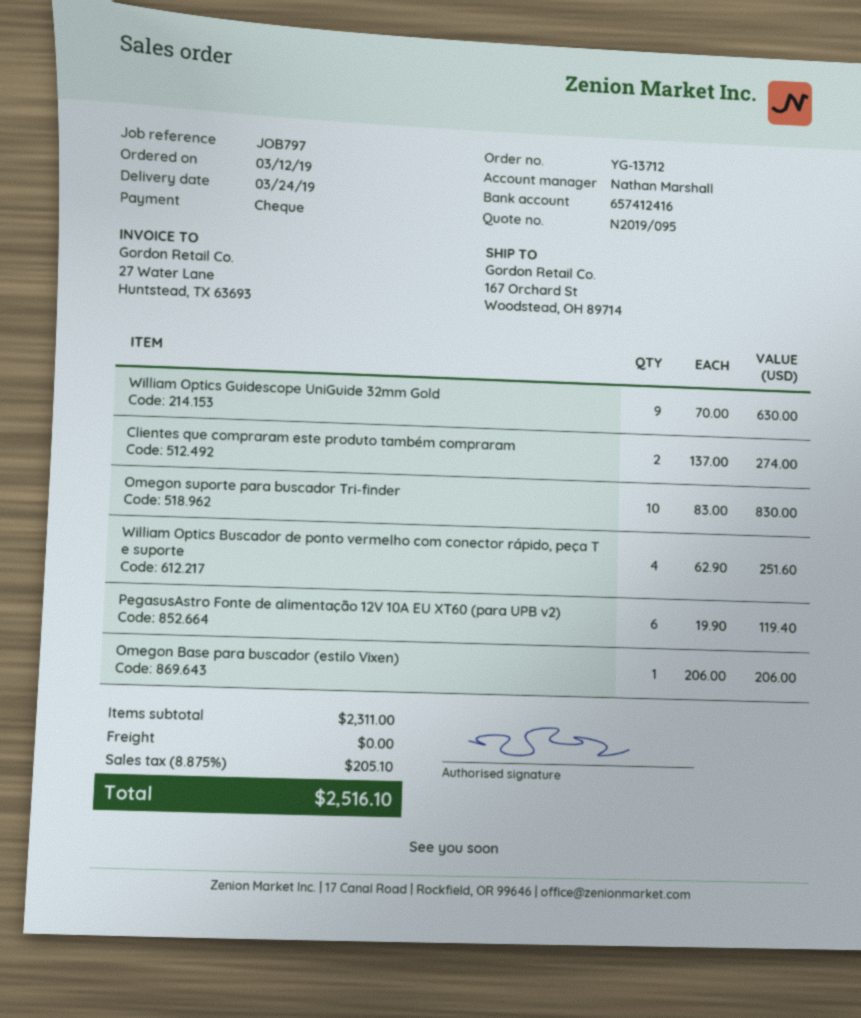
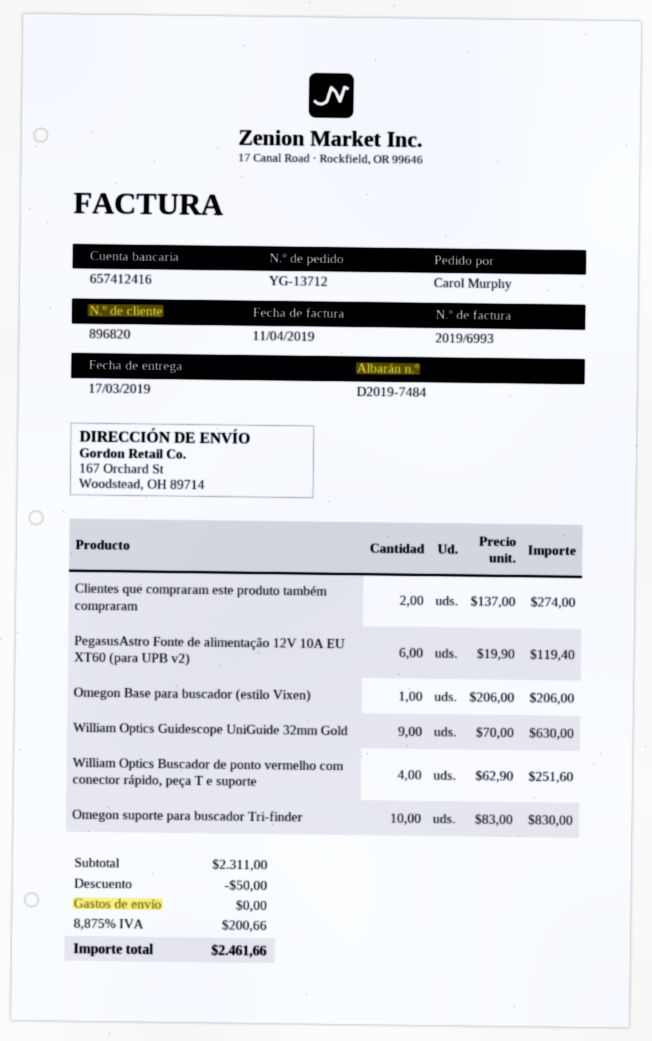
delivery date: 2019-03-24 -> 2019-03-17
discount: none -> 50.00
tax: 8.875% = 205.10 -> 8.875% = 200.66
total: 2516.10 -> 2461.66

